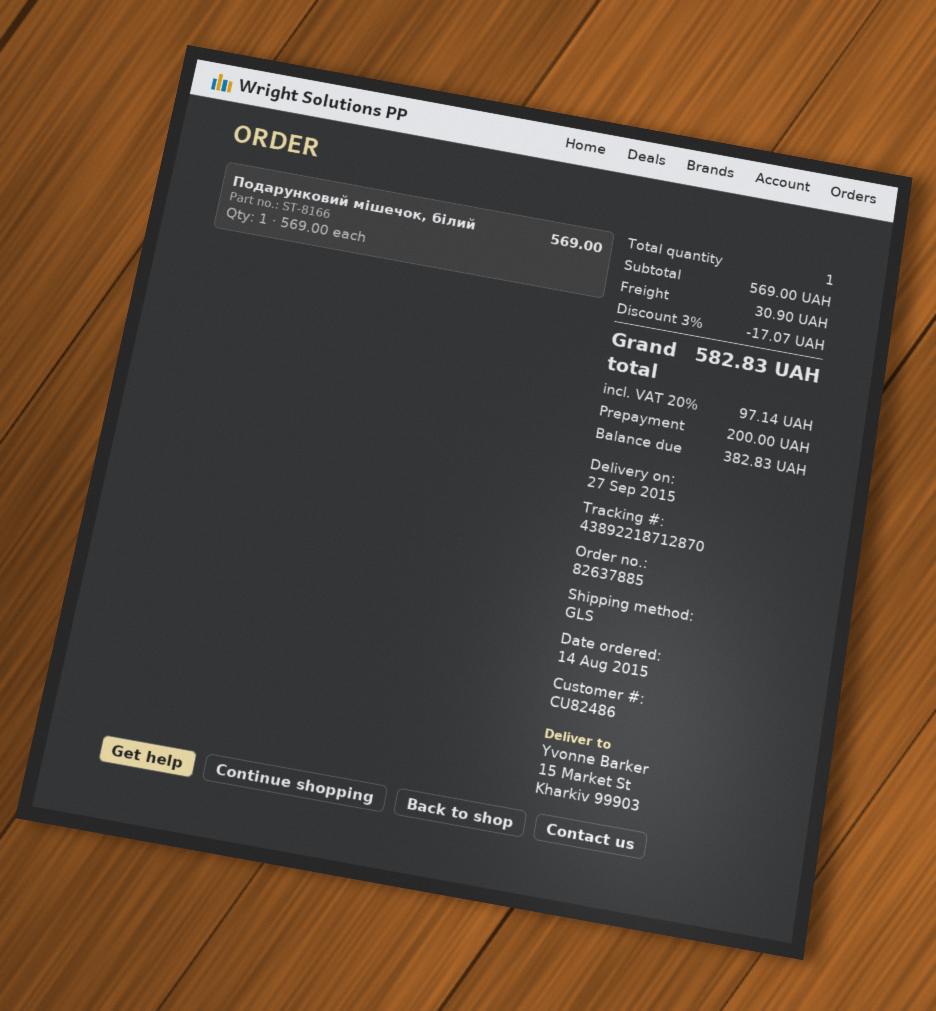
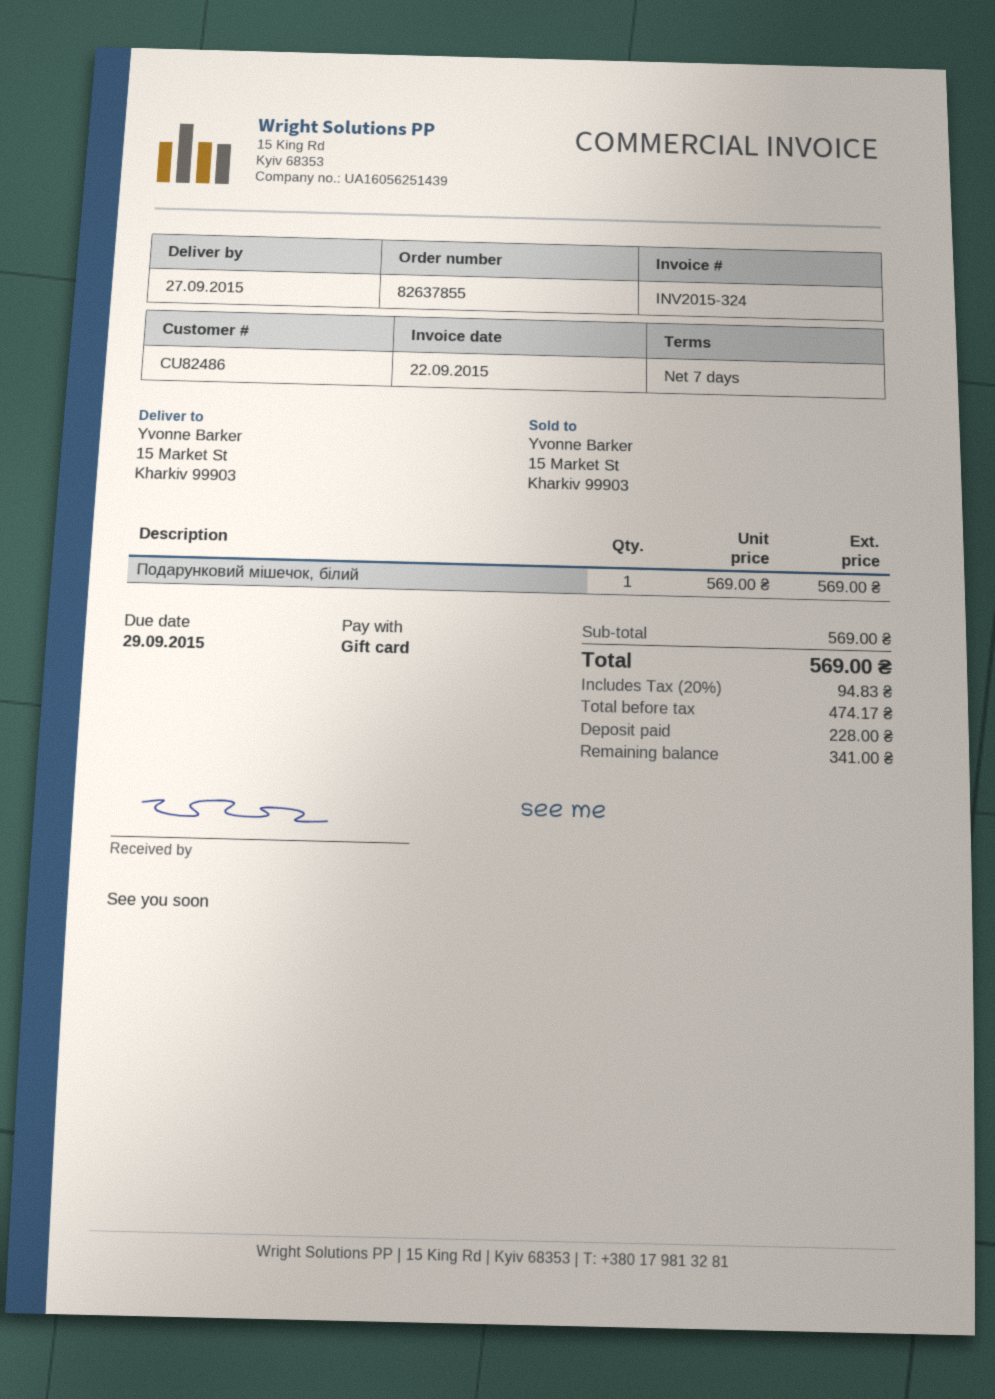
order number: 82637885 -> 82637855
discount: 3% = 17.07 -> none
shipping: 30.90 -> none
tax: 20% = 97.14 -> 20% = 94.83
total: 582.83 -> 569.00
deposit: 200.00 -> 228.00
balance: 382.83 -> 341.00

